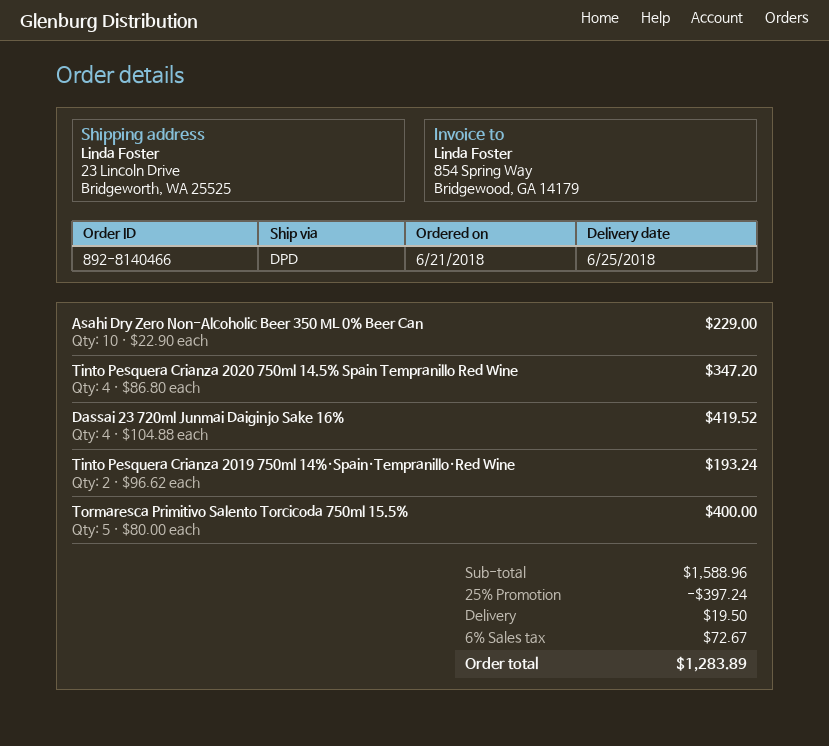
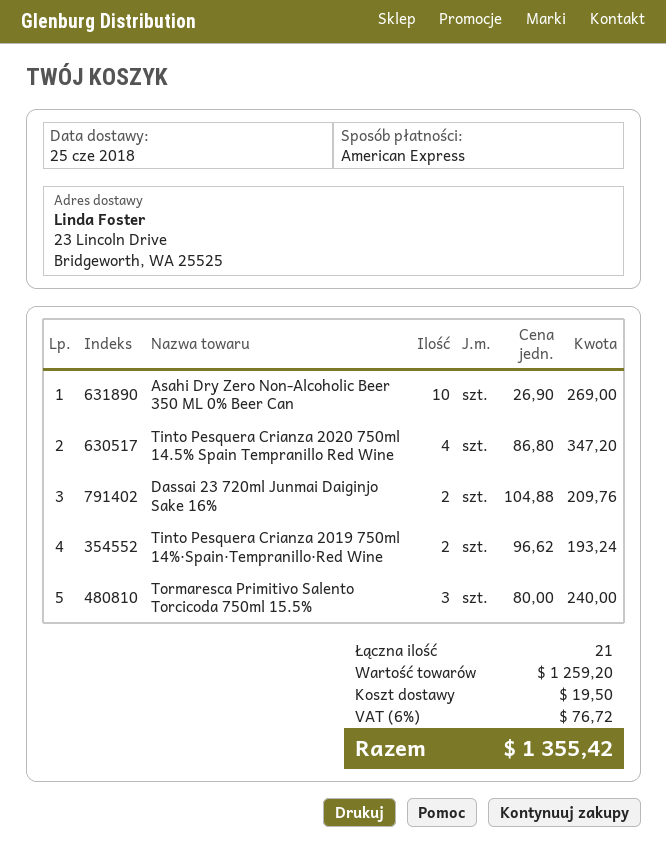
Asahi Dry Zero Non-Alcoholic Beer 350 ML 0% Beer Can: 10 x 22.90 = 229.00 -> 10 x 26.90 = 269.00
Dassai 23 720ml Junmai Daiginjo Sake 16%: 4 x 104.88 = 419.52 -> 2 x 104.88 = 209.76
Tormaresca Primitivo Salento Torcicoda 750ml 15.5%: 5 x 80.00 = 400.00 -> 3 x 80.00 = 240.00
subtotal: 1588.96 -> 1259.20
discount: 25% = 397.24 -> none
tax: 6% = 72.67 -> 6% = 76.72
total: 1283.89 -> 1355.42

